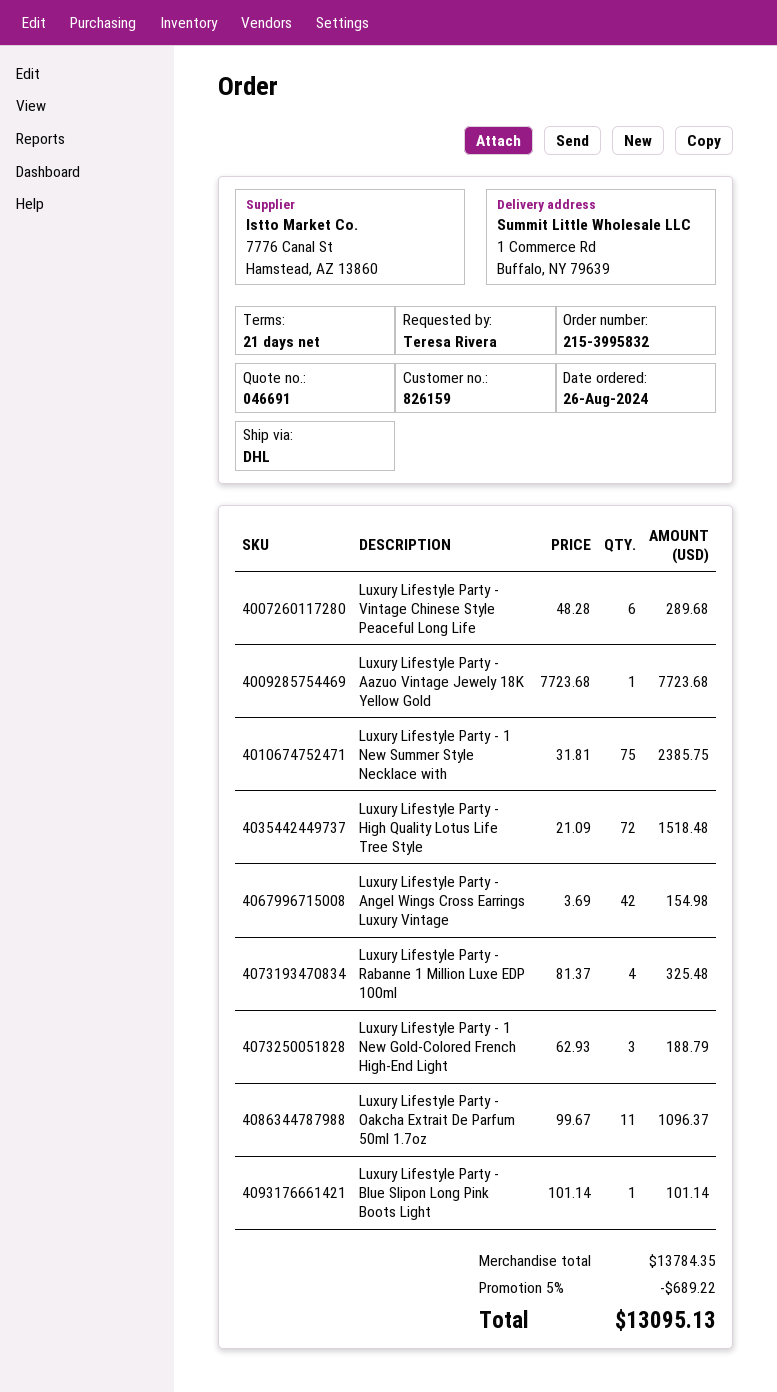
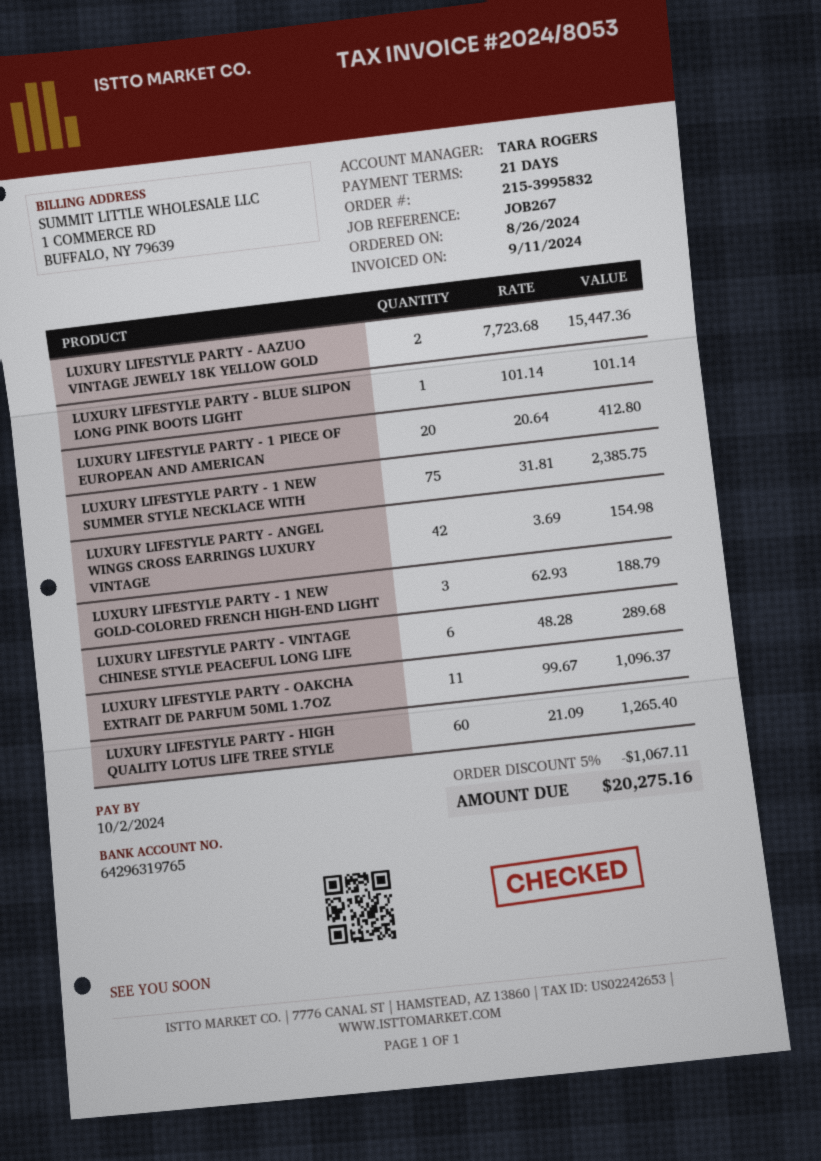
Luxury Lifestyle Party - Aazuo Vintage Jewely 18K Yellow Gold: 1 x 7723.68 = 7723.68 -> 2 x 7723.68 = 15447.36
Luxury Lifestyle Party - High Quality Lotus Life Tree Style: 72 x 21.09 = 1518.48 -> 60 x 21.09 = 1265.40
Luxury Lifestyle Party - Rabanne 1 Million Luxe EDP 100ml: 4 x 81.37 = 325.48 -> none
LUXURY LIFESTYLE PARTY - 1 PIECE OF EUROPEAN AND AMERICAN: none -> 20 x 20.64 = 412.80
discount: 5% = 689.22 -> 5% = 1067.11
total: 13095.13 -> 20275.16

